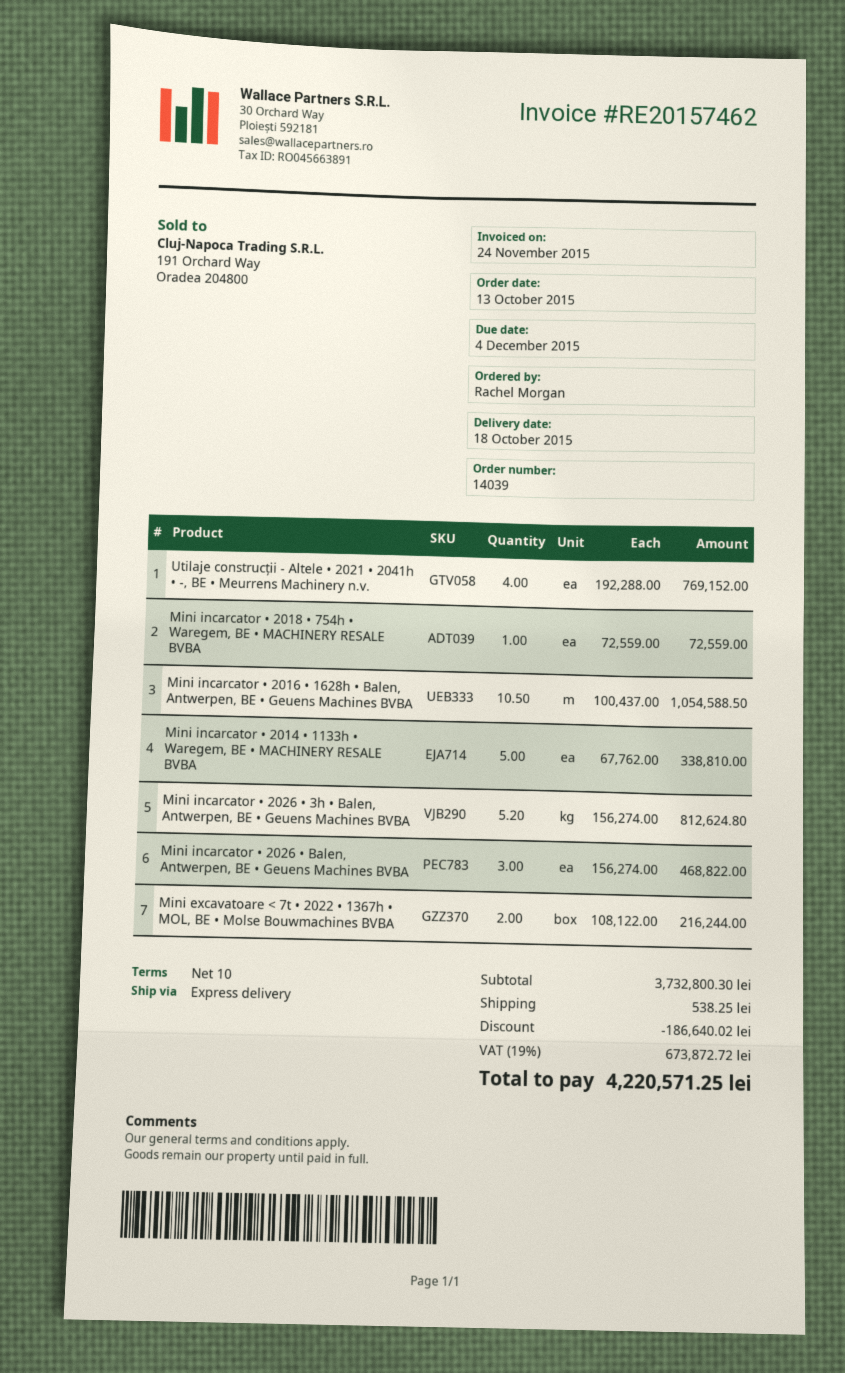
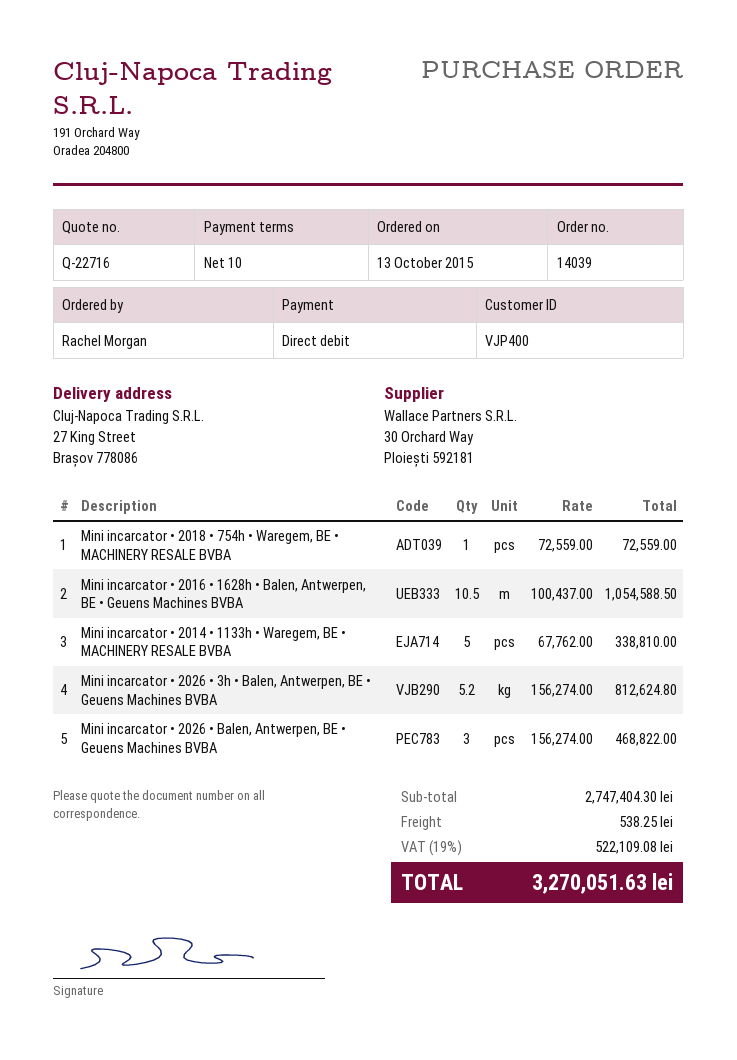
Utilaje construcții - Altele • 2021 • 2041h • -, BE • Meurrens Machinery n.v.: 4 x 192288.00 = 769152.00 -> none
Mini excavatoare < 7t • 2022 • 1367h • MOL, BE • Molse Bouwmachines BVBA: 2 x 108122.00 = 216244.00 -> none
subtotal: 3732800.30 -> 2747404.30
discount: 186640.02 -> none
tax: 19% = 673872.72 -> 19% = 522109.08
total: 4220571.25 -> 3270051.63

